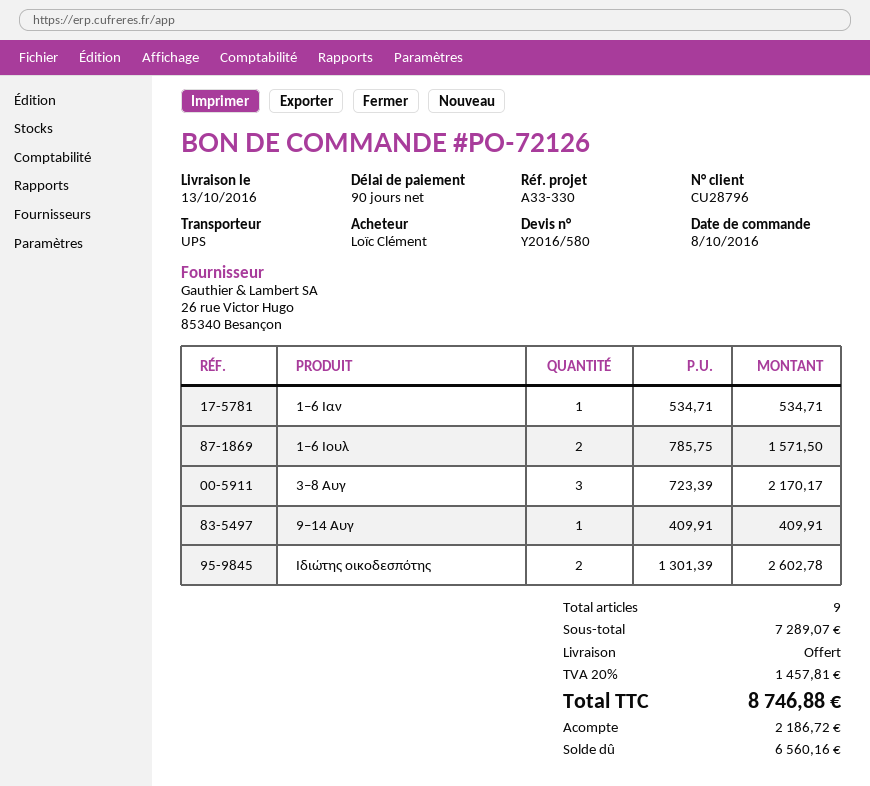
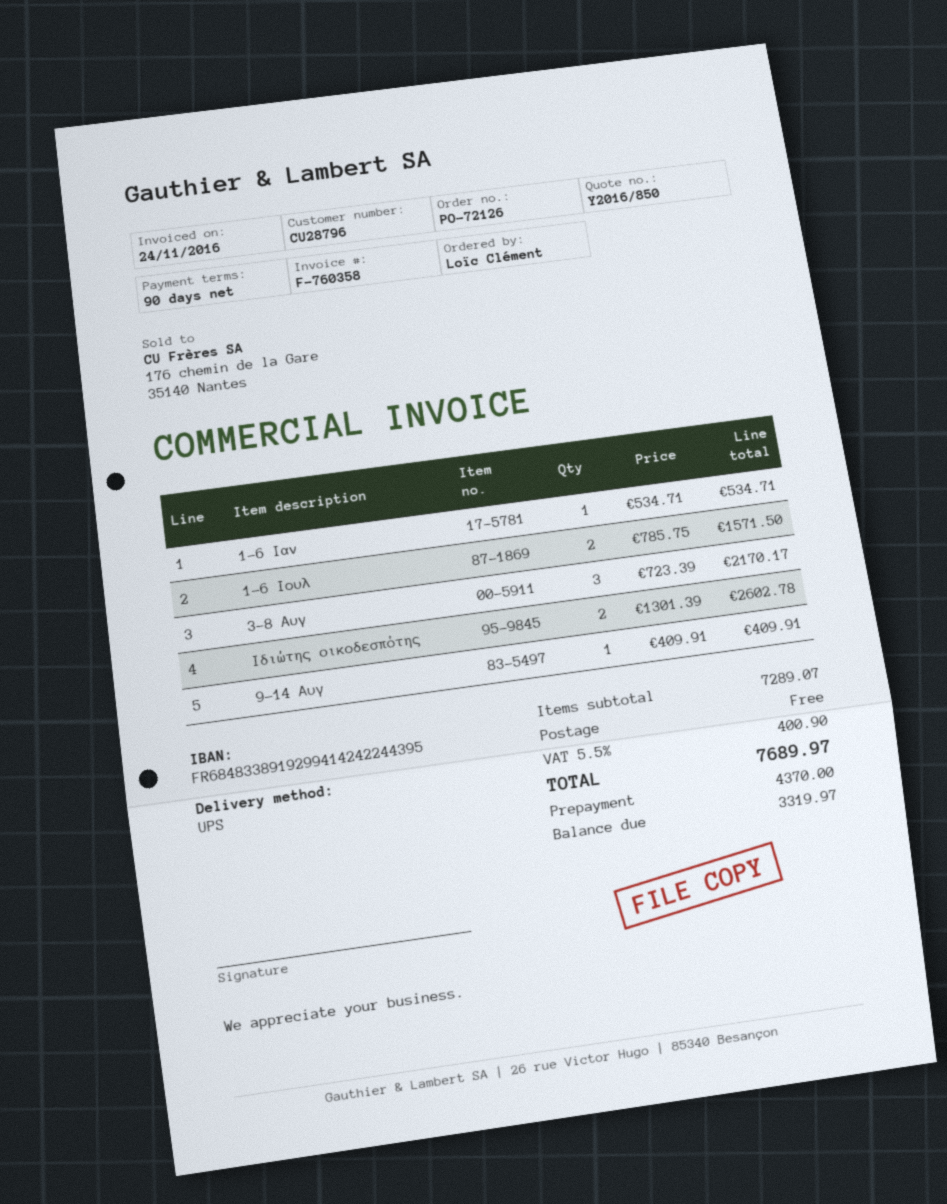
quote number: Y2016/580 -> Y2016/850
tax: 20% = 1457.81 -> 5.5% = 400.90
total: 8746.88 -> 7689.97
deposit: 2186.72 -> 4370.00
balance: 6560.16 -> 3319.97

